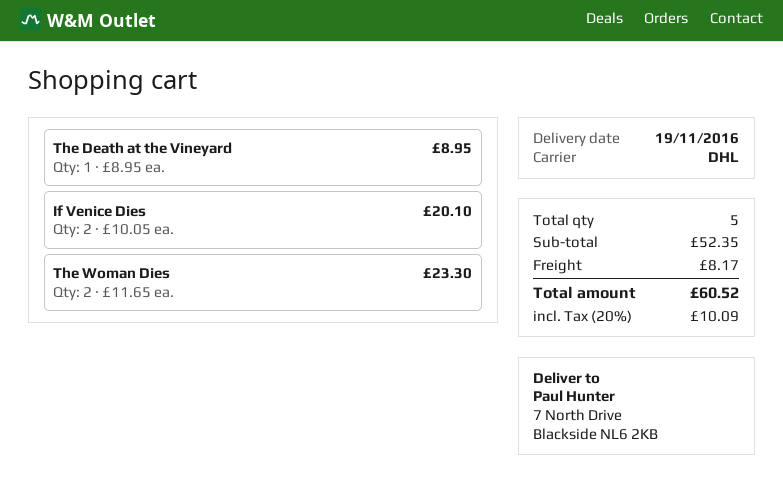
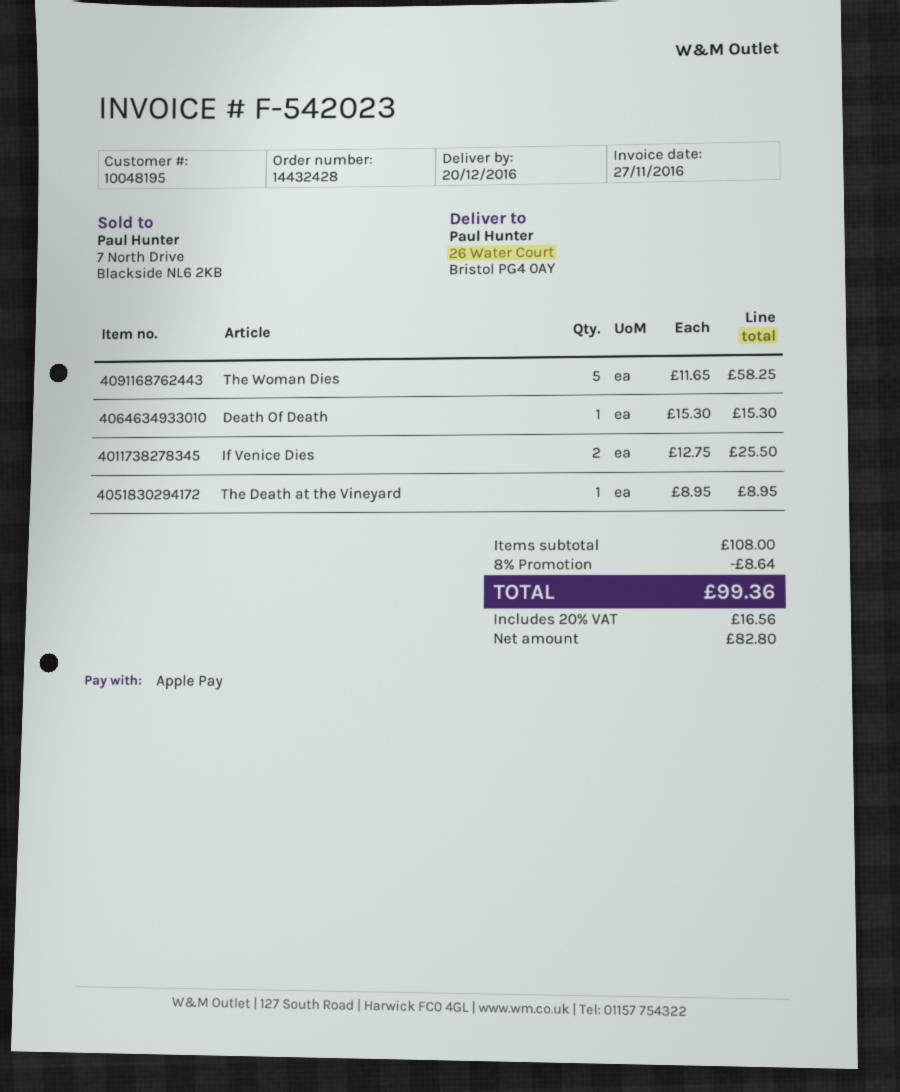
delivery date: 2016-11-19 -> 2016-12-20
ship to: 7 North Drive, Blackside NL6 2KB -> 26 Water Court, Bristol PG4 0AY
If Venice Dies: 2 x 10.05 = 20.10 -> 2 x 12.75 = 25.50
The Woman Dies: 2 x 11.65 = 23.30 -> 5 x 11.65 = 58.25
Death Of Death: none -> 1 x 15.30 = 15.30
subtotal: 52.35 -> 108.00
discount: none -> 8% = 8.64
shipping: 8.17 -> none
tax: 20% = 10.09 -> 20% = 16.56
total: 60.52 -> 99.36

